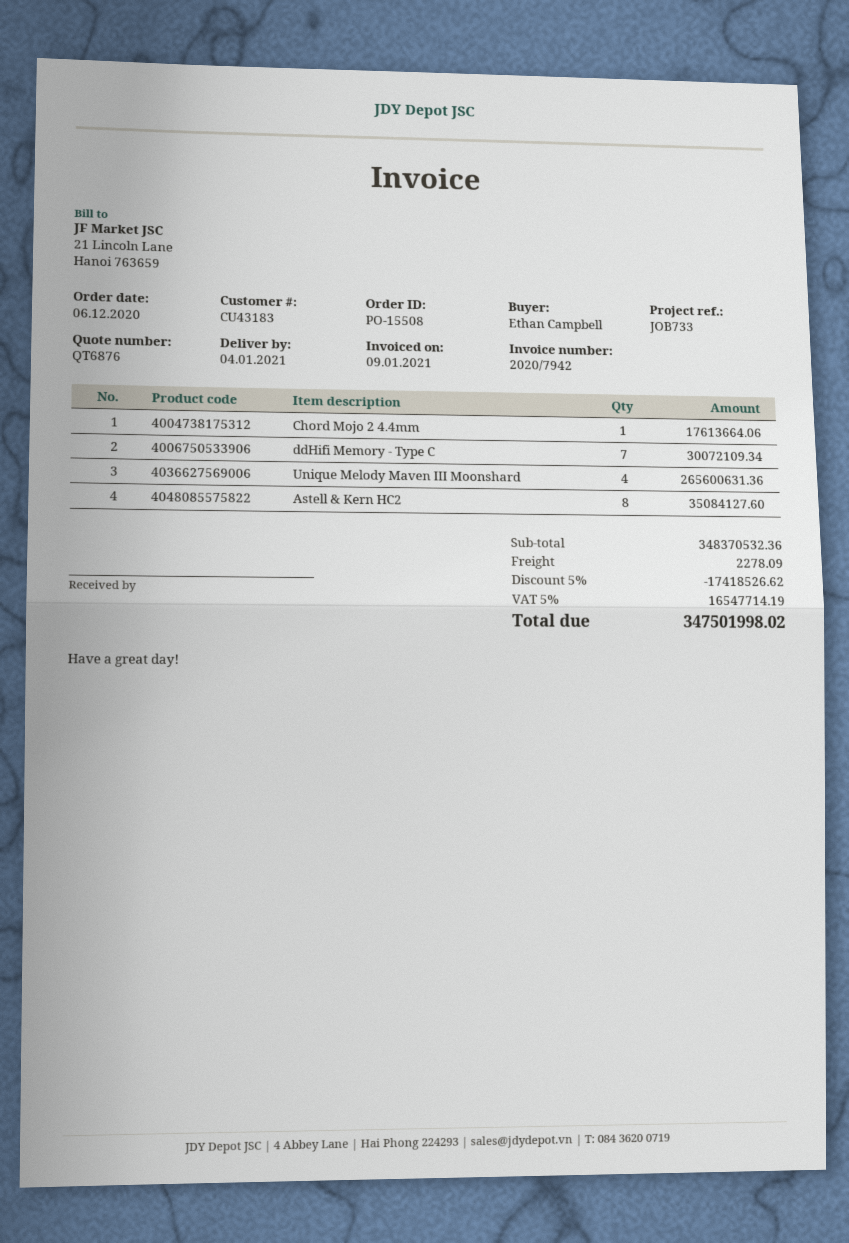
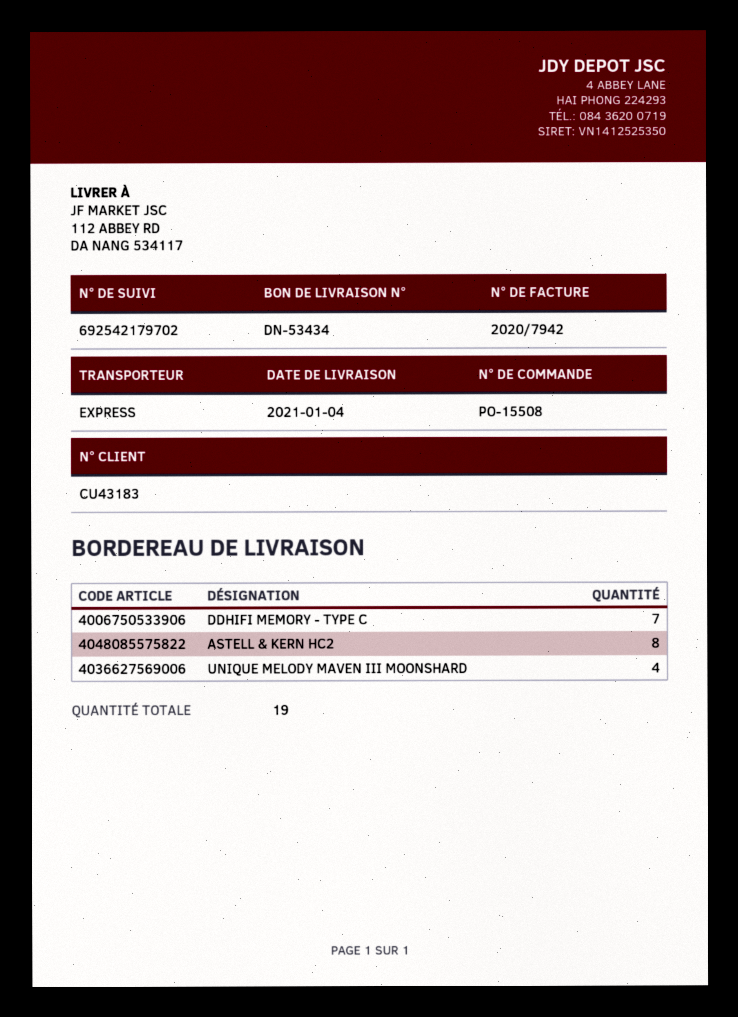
Chord Mojo 2 4.4mm: 1 -> none

